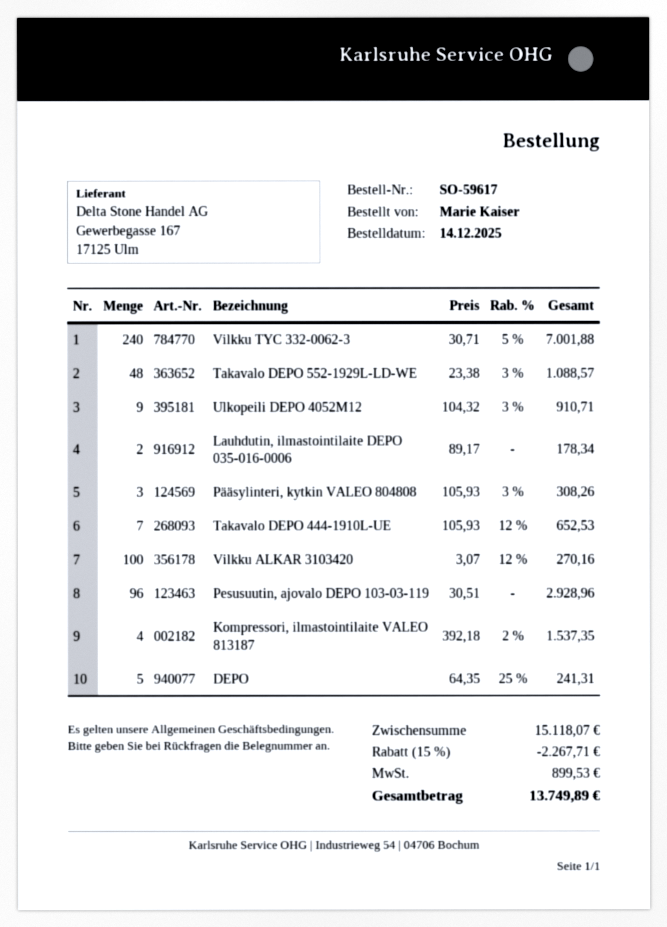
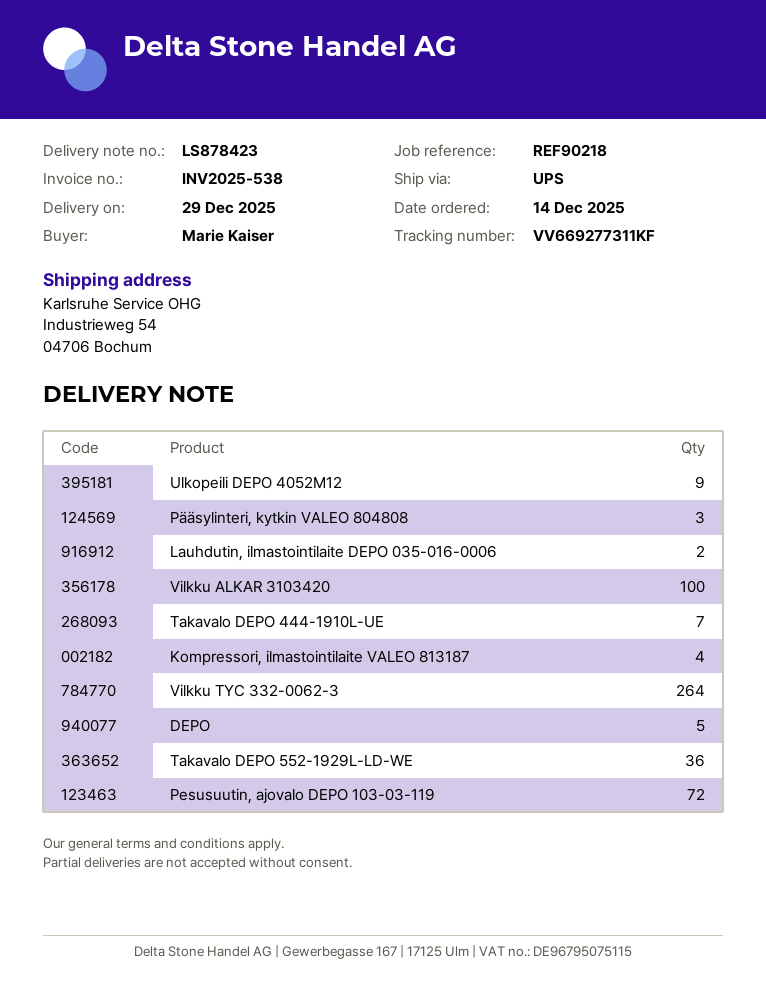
Vilkku TYC 332-0062-3: 240 -> 264
Takavalo DEPO 552-1929L-LD-WE: 48 -> 36
Pesusuutin, ajovalo DEPO 103-03-119: 96 -> 72

